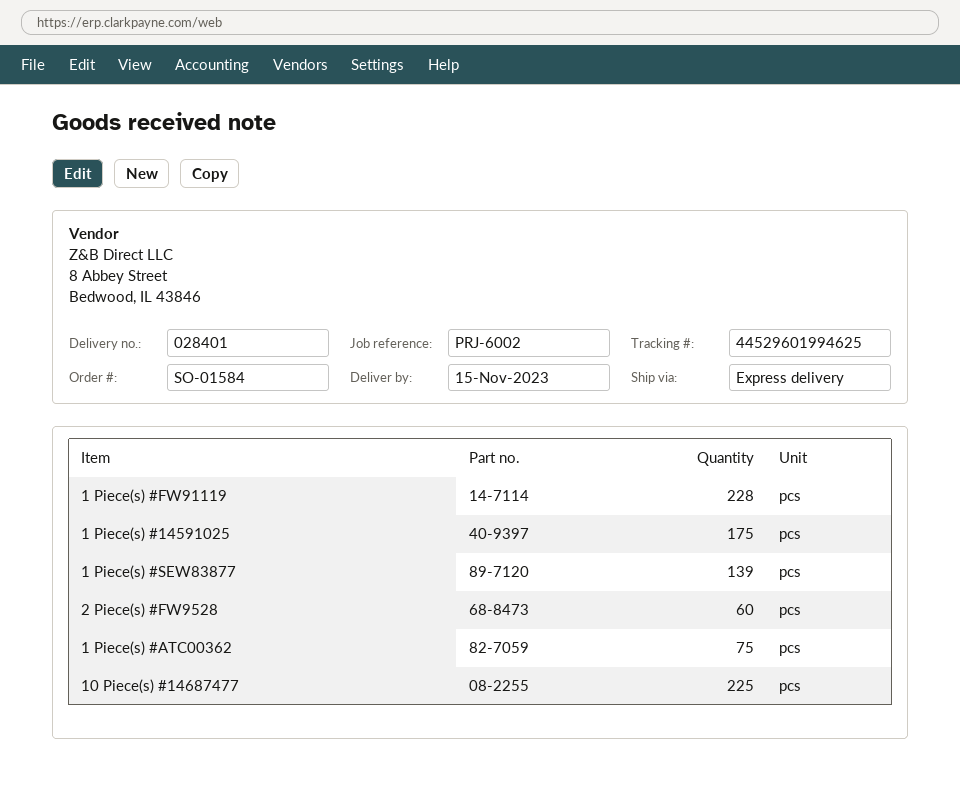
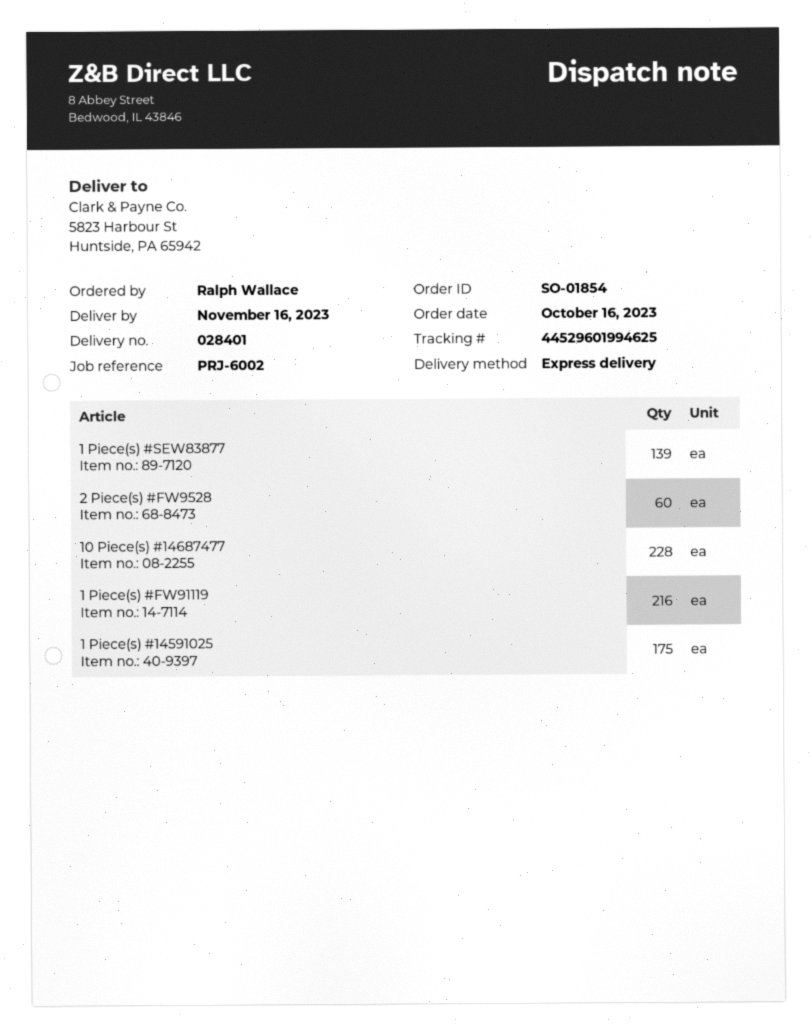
order number: SO-01584 -> SO-01854
delivery date: 2023-11-15 -> 2023-11-16
1 Piece(s) #FW91119: 228 -> 216
1 Piece(s) #ATC00362: 75 -> none
10 Piece(s) #14687477: 225 -> 228

